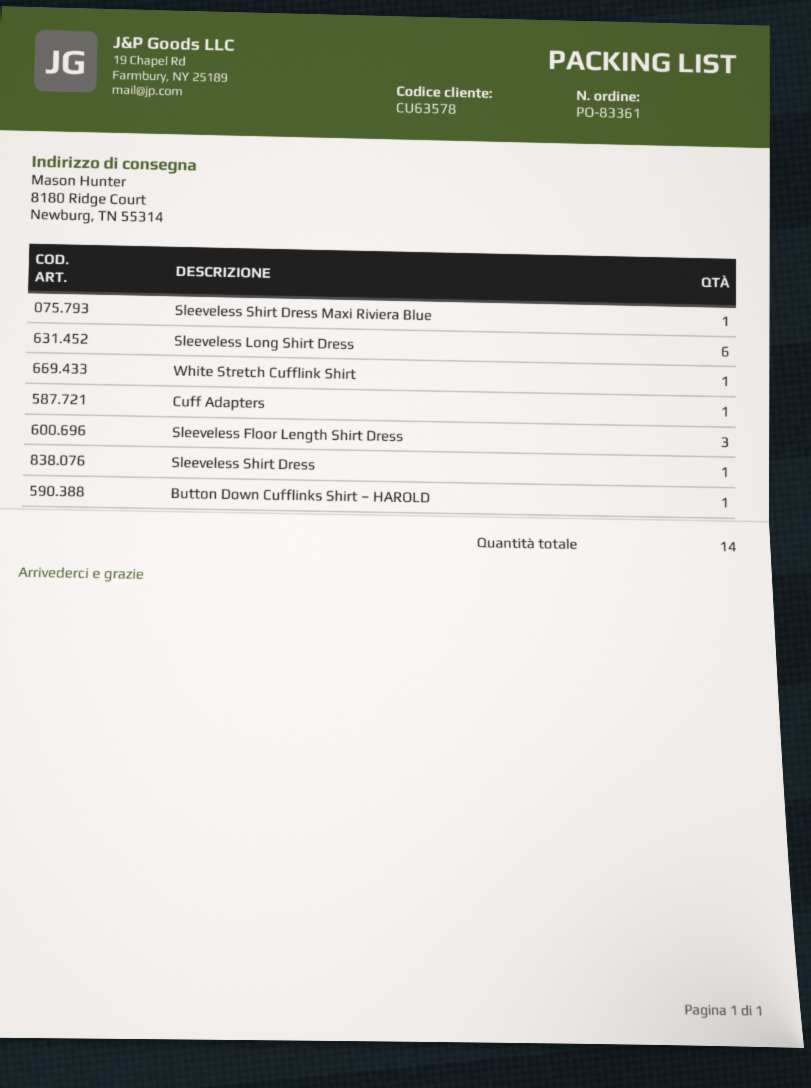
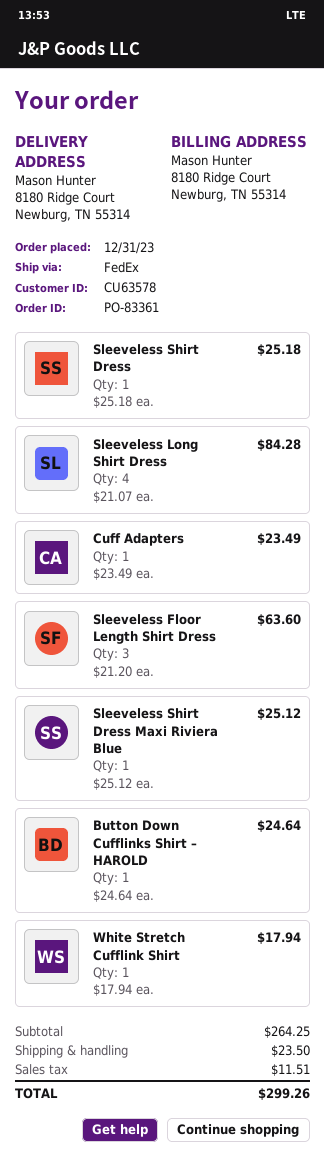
Sleeveless Long Shirt Dress: 6 -> 4

